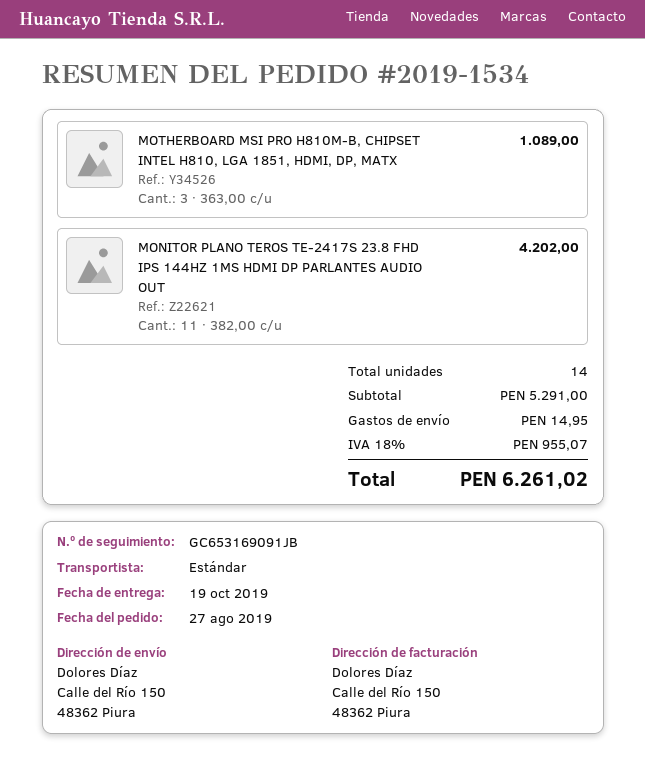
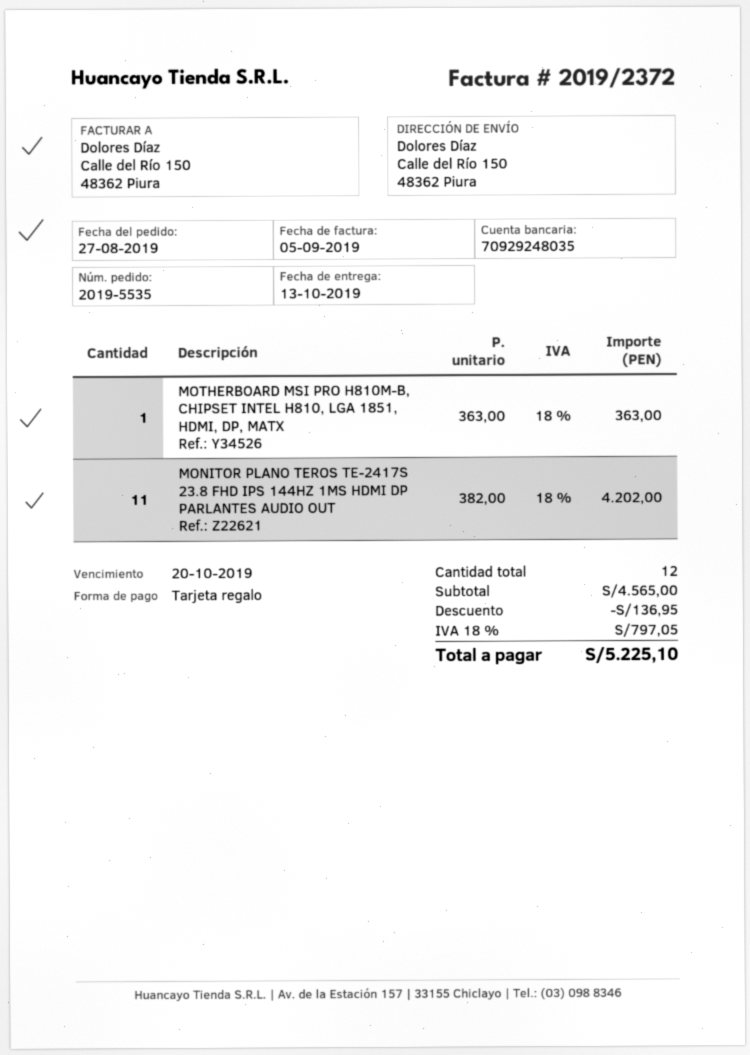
order number: 2019-1534 -> 2019-5535
delivery date: 2019-10-19 -> 2019-10-13
MOTHERBOARD MSI PRO H810M-B, CHIPSET INTEL H810, LGA 1851, HDMI, DP, MATX: 3 x 363.00 = 1089.00 -> 1 x 363.00 = 363.00
total quantity: 14 -> 12
subtotal: 5291.00 -> 4565.00
discount: none -> 136.95
shipping: 14.95 -> none
tax: 18% = 955.07 -> 18% = 797.05
total: 6261.02 -> 5225.10

